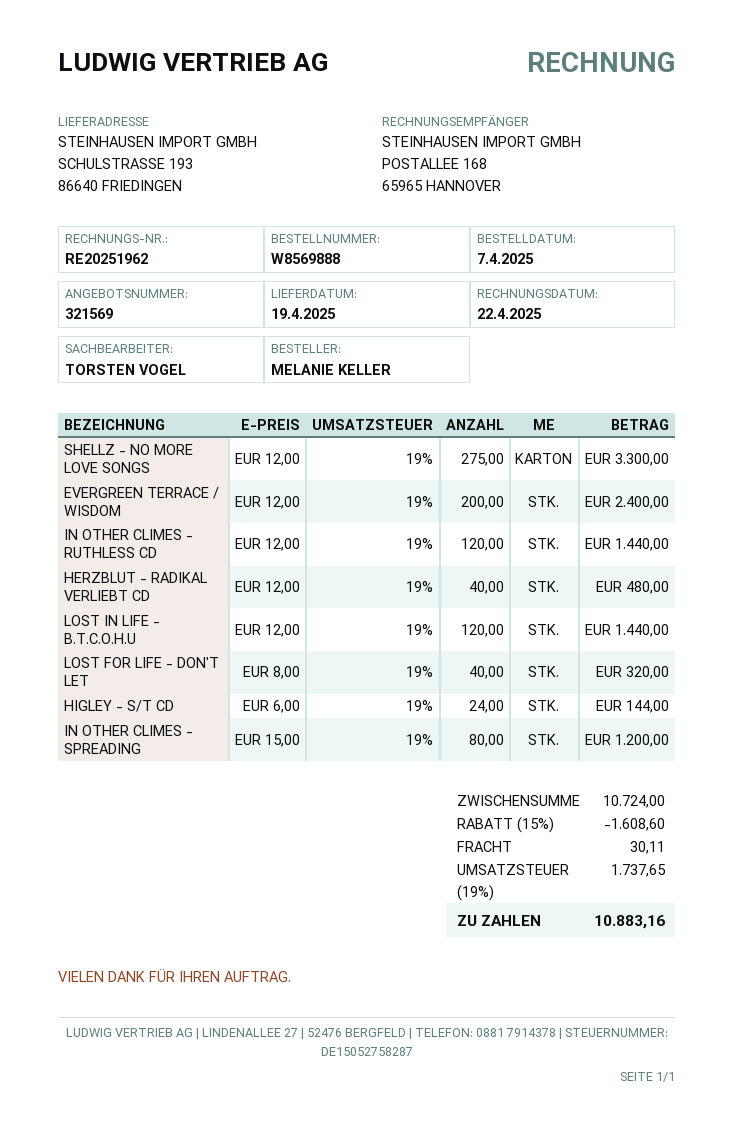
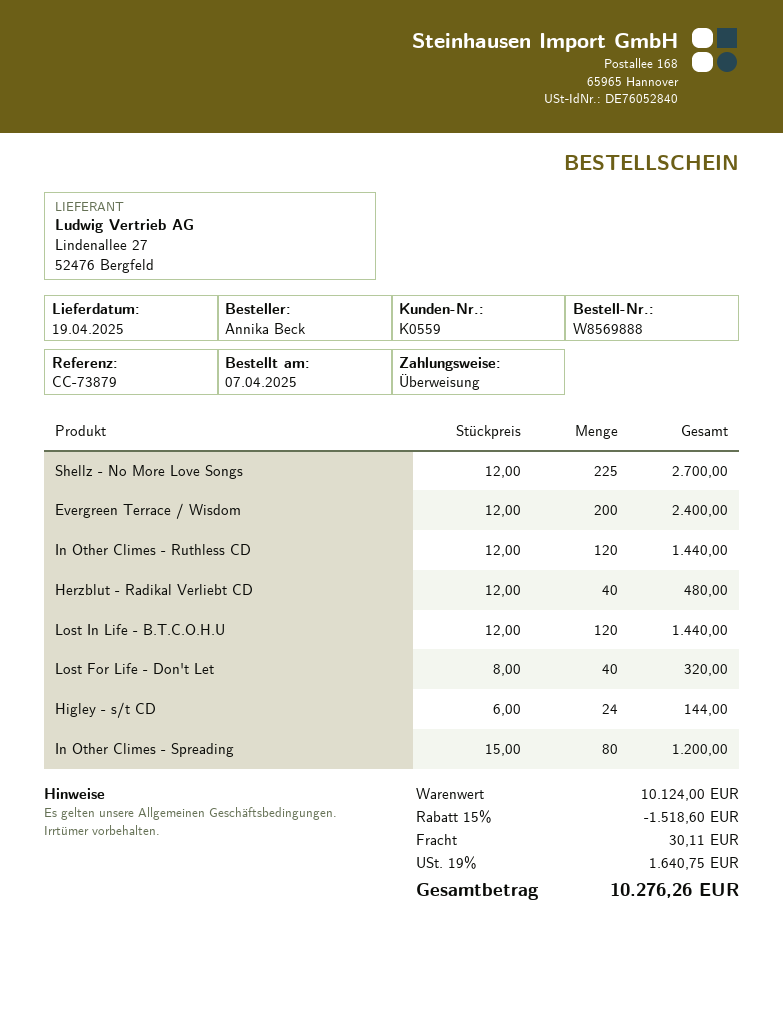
ordered by: MELANIE KELLER -> Annika Beck
SHELLZ - NO MORE LOVE SONGS: 275 x 12.00 = 3300.00 -> 225 x 12.00 = 2700.00
subtotal: 10724.00 -> 10124.00
discount: 15% = 1608.60 -> 15% = 1518.60
tax: 19% = 1737.65 -> 19% = 1640.75
total: 10883.16 -> 10276.26

